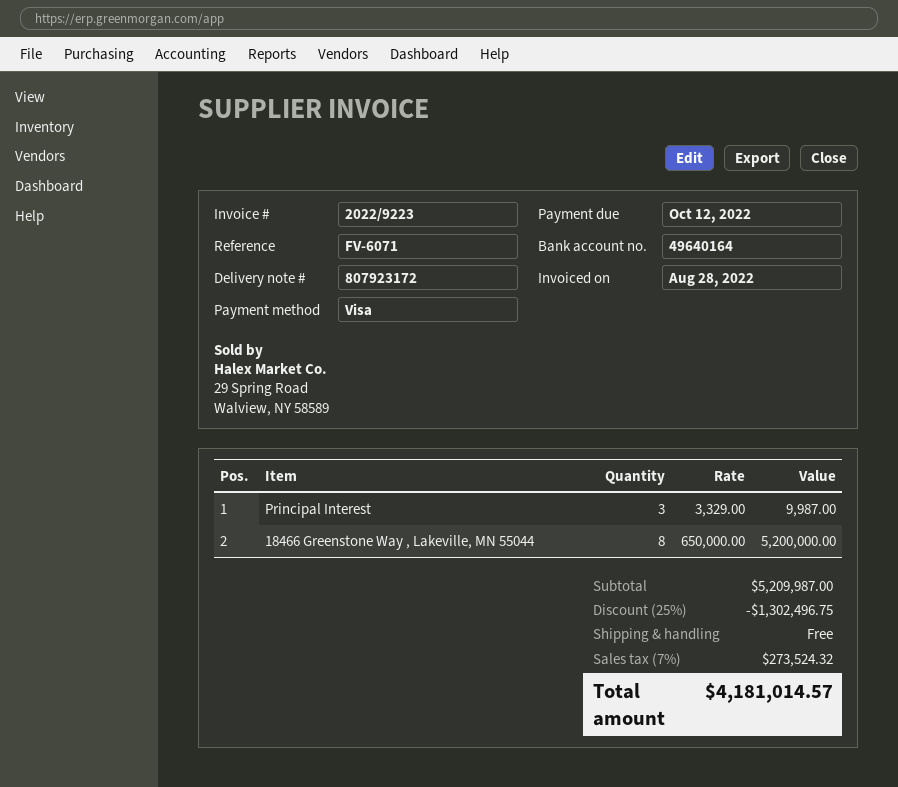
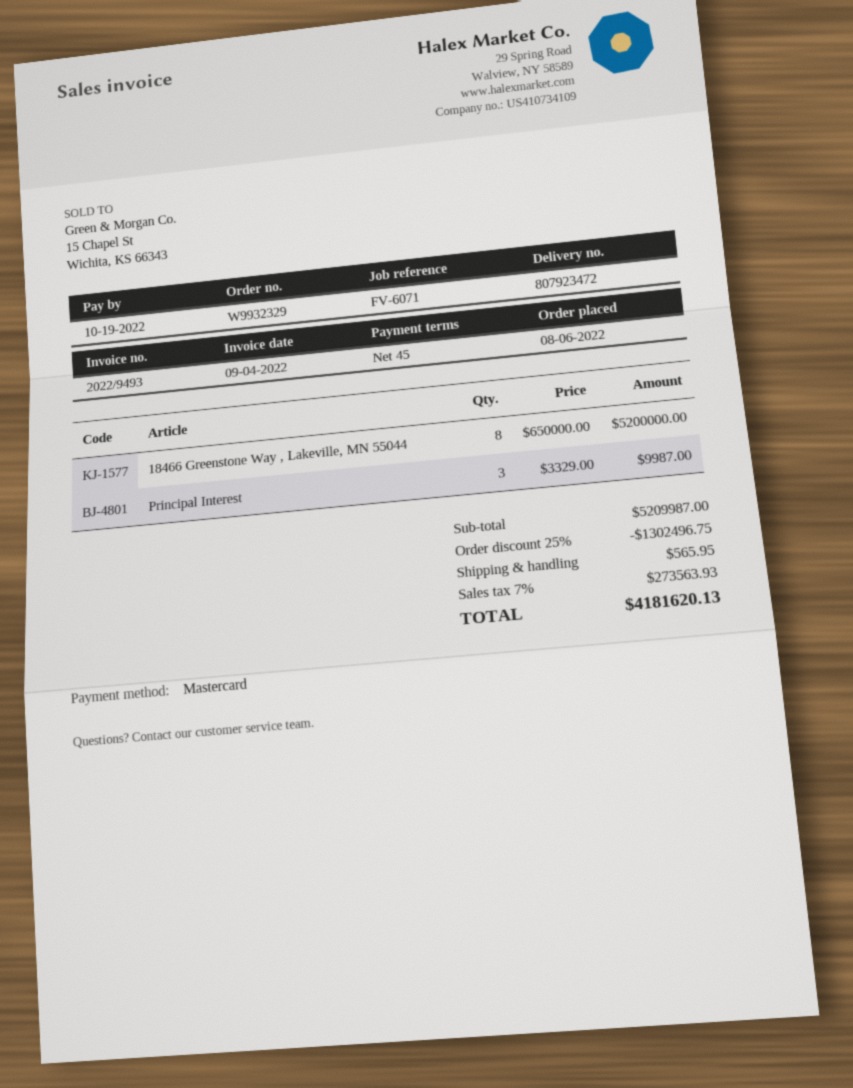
delivery note number: 807923172 -> 807923472
invoice number: 2022/9223 -> 2022/9493
invoice date: 2022-08-28 -> 2022-09-04
due date: 2022-10-12 -> 2022-10-19
payment method: Visa -> Mastercard
shipping: 0.00 -> 565.95
tax: 7% = 273524.32 -> 7% = 273563.93
total: 4181014.57 -> 4181620.13

